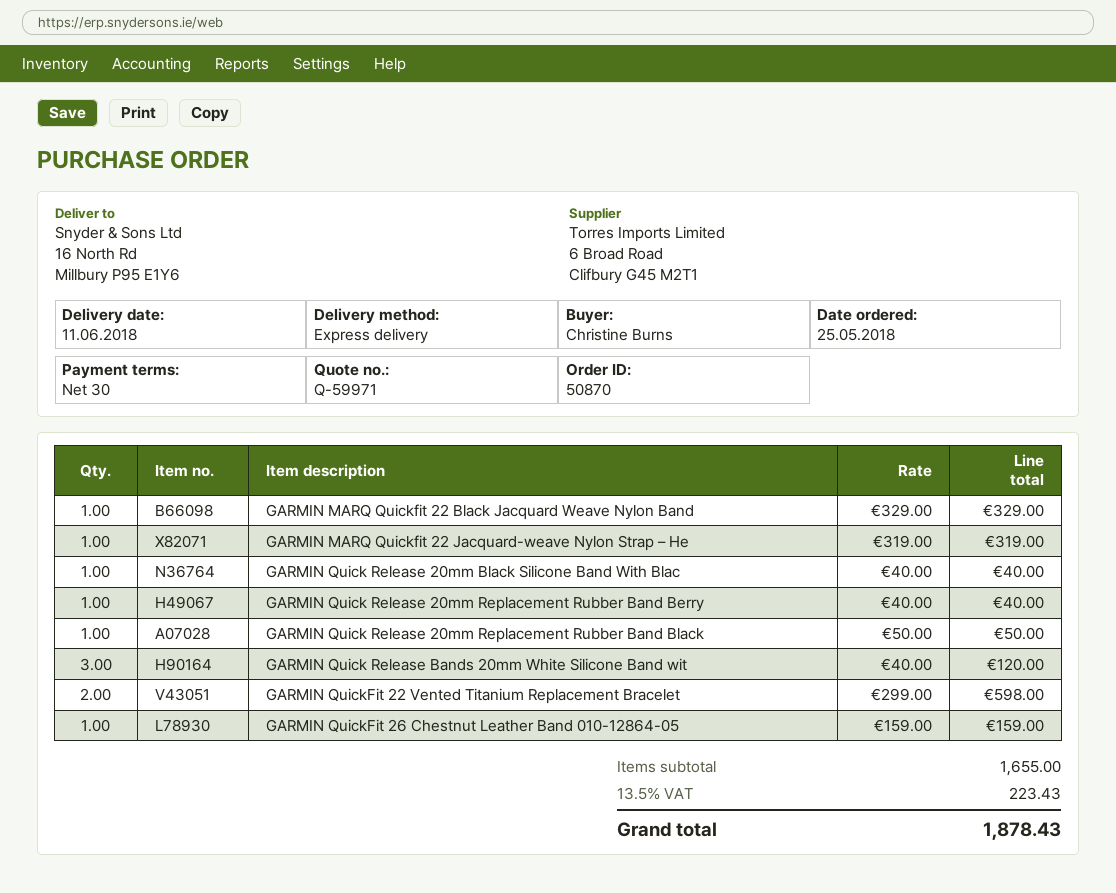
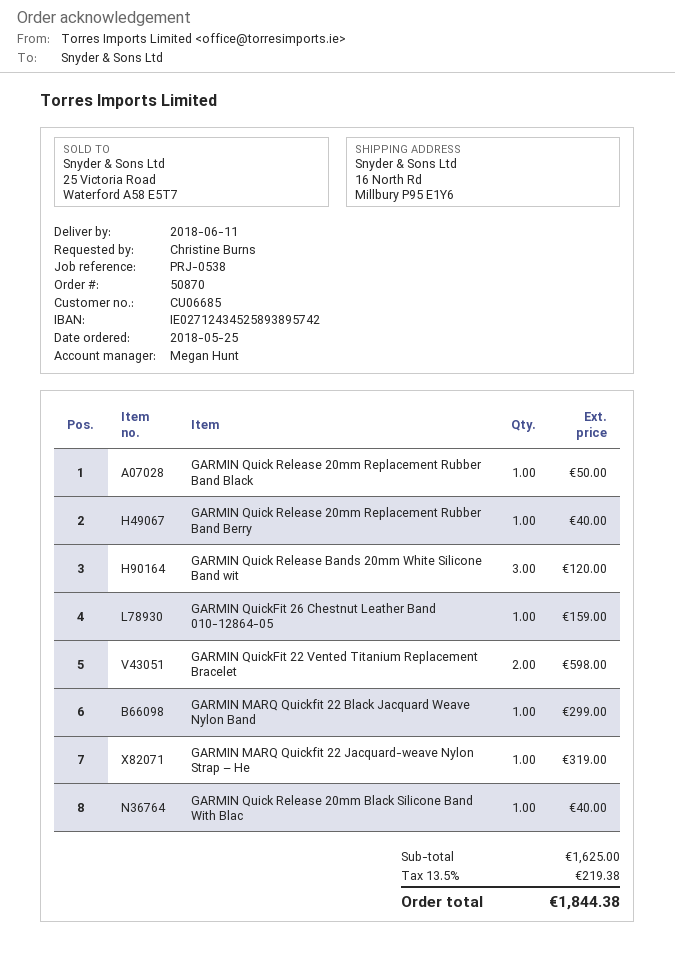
GARMIN MARQ Quickfit 22 Black Jacquard Weave Nylon Band: 1 for 329.00 -> 1 for 299.00
subtotal: 1655.00 -> 1625.00
tax: 13.5% = 223.43 -> 13.5% = 219.38
total: 1878.43 -> 1844.38

